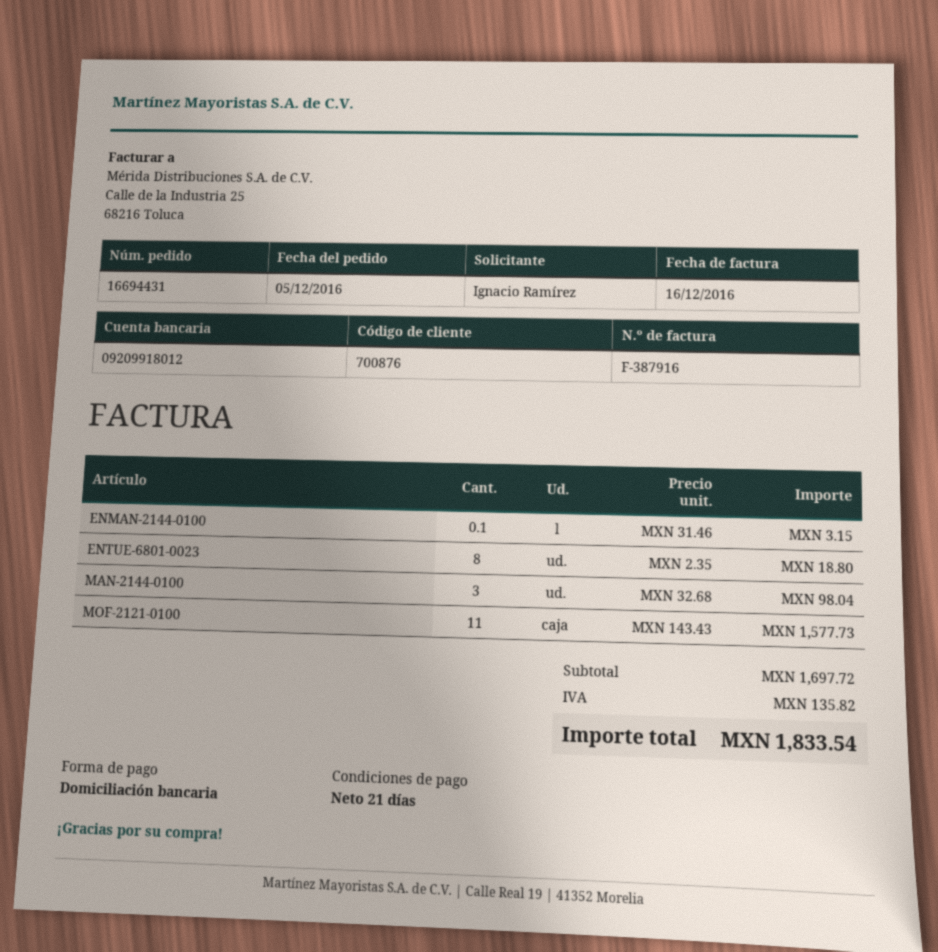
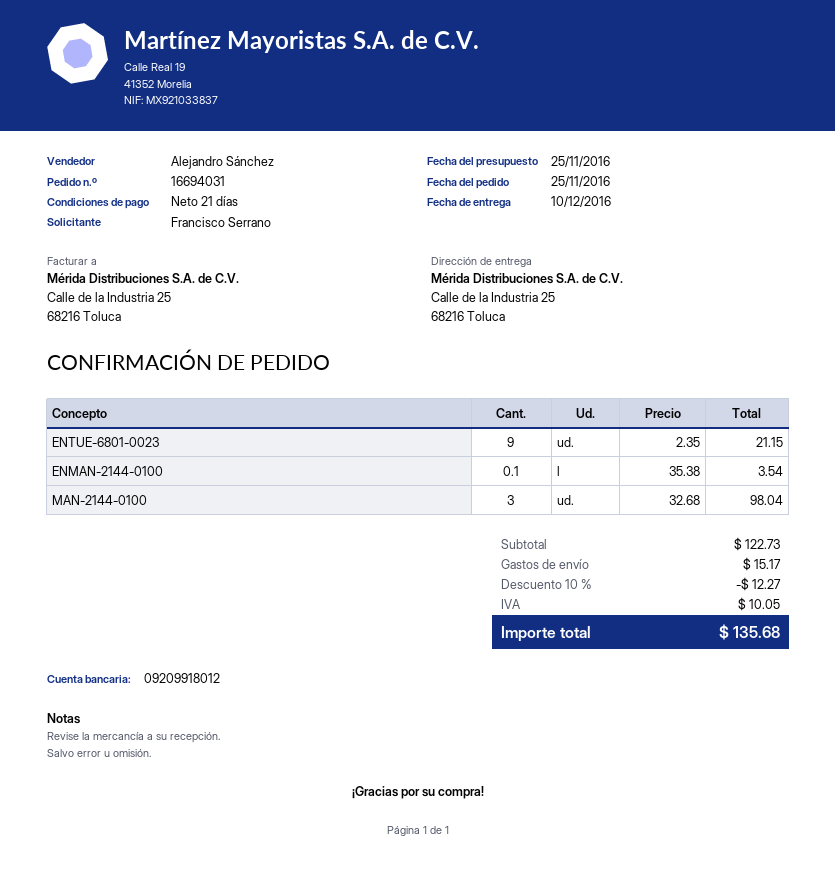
order number: 16694431 -> 16694031
order date: 2016-12-05 -> 2016-11-25
ordered by: Ignacio Ramírez -> Francisco Serrano
ENMAN-2144-0100: 0.1 x 31.46 = 3.15 -> 0.1 x 35.38 = 3.54
ENTUE-6801-0023: 8 x 2.35 = 18.80 -> 9 x 2.35 = 21.15
MOF-2121-0100: 11 x 143.43 = 1577.73 -> none
subtotal: 1697.72 -> 122.73
discount: none -> 10% = 12.27
shipping: none -> 15.17
tax: 135.82 -> 10.05
total: 1833.54 -> 135.68

